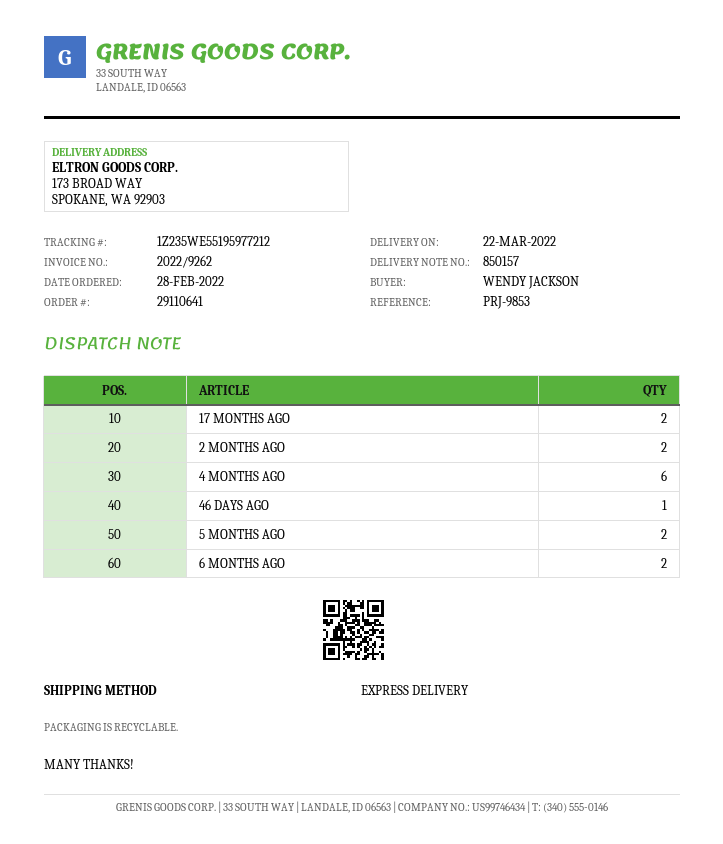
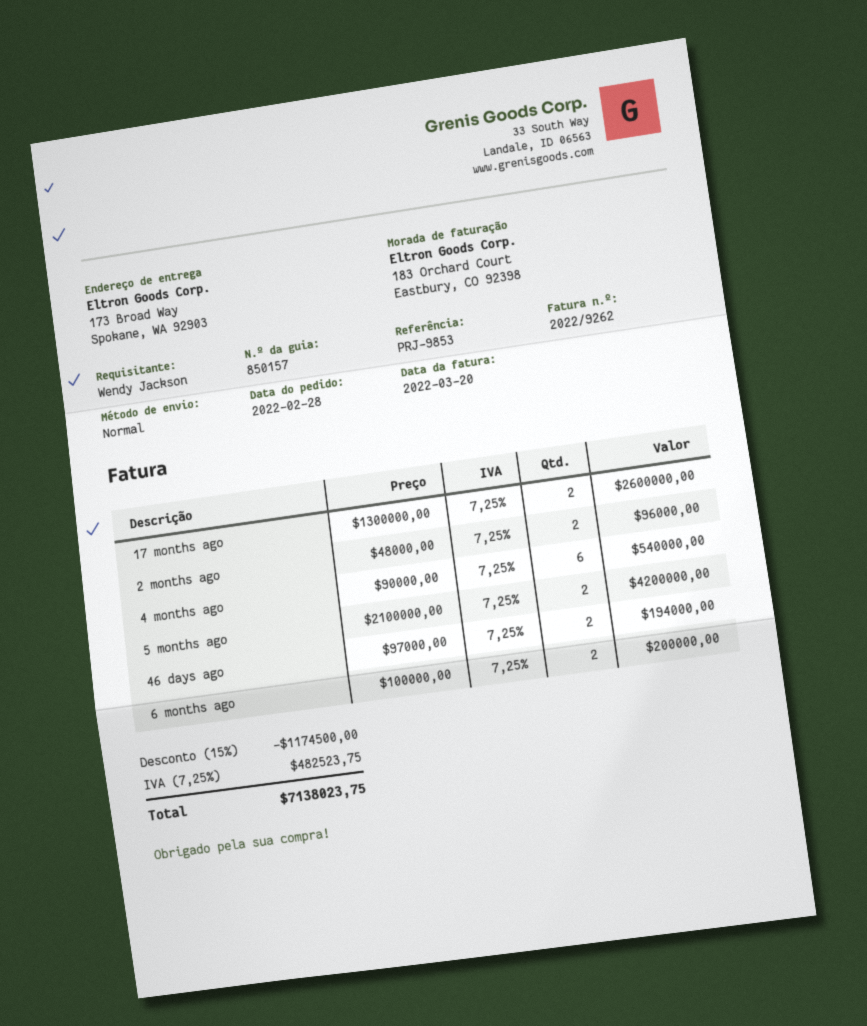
shipping method: express -> standard
46 DAYS AGO: 1 -> 2

